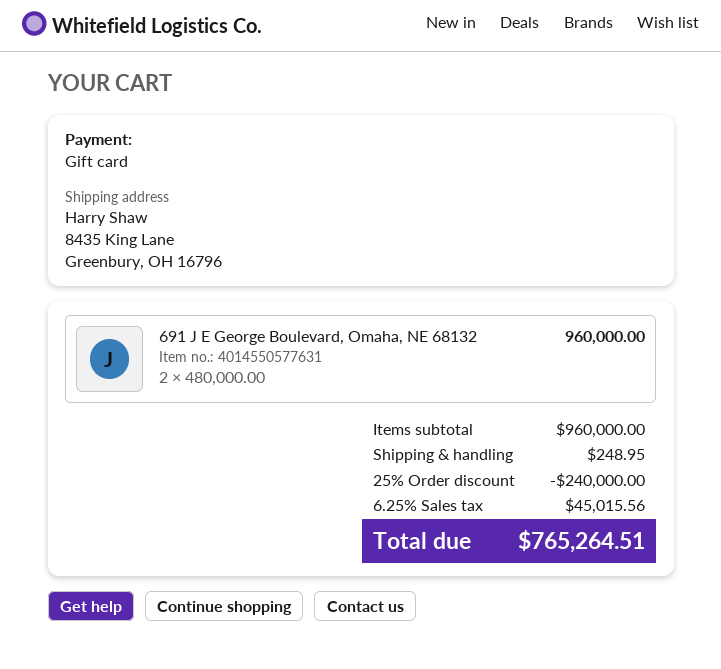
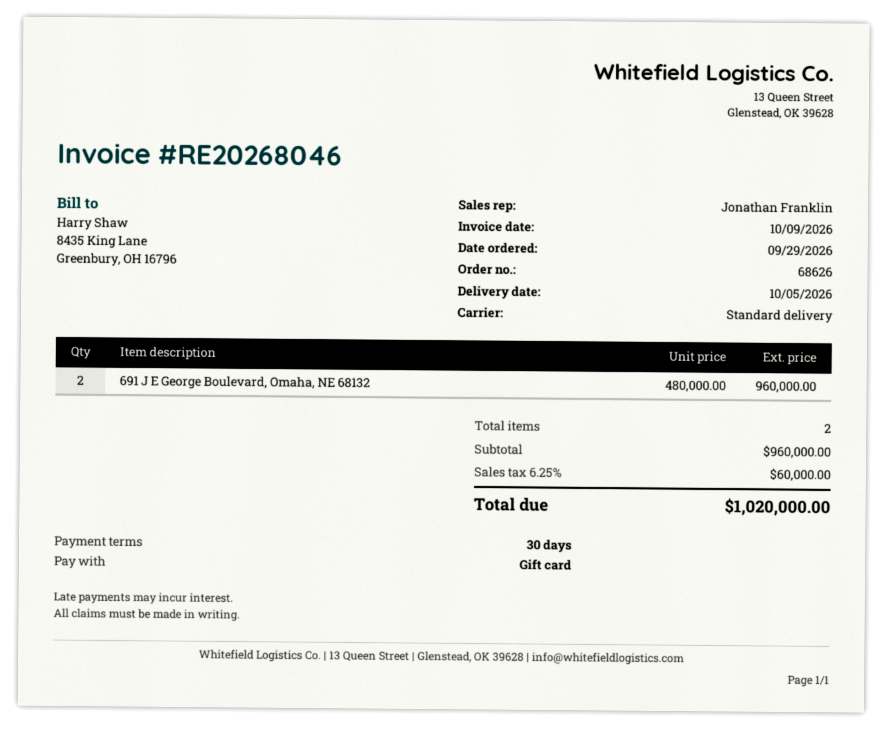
discount: 25% = 240000.00 -> none
shipping: 248.95 -> none
tax: 6.25% = 45015.56 -> 6.25% = 60000.00
total: 765264.51 -> 1020000.00

